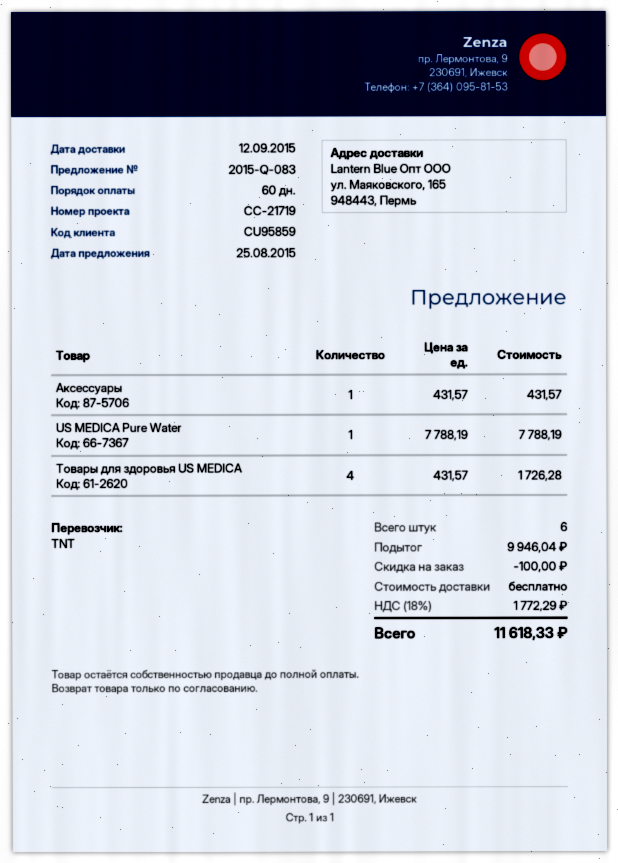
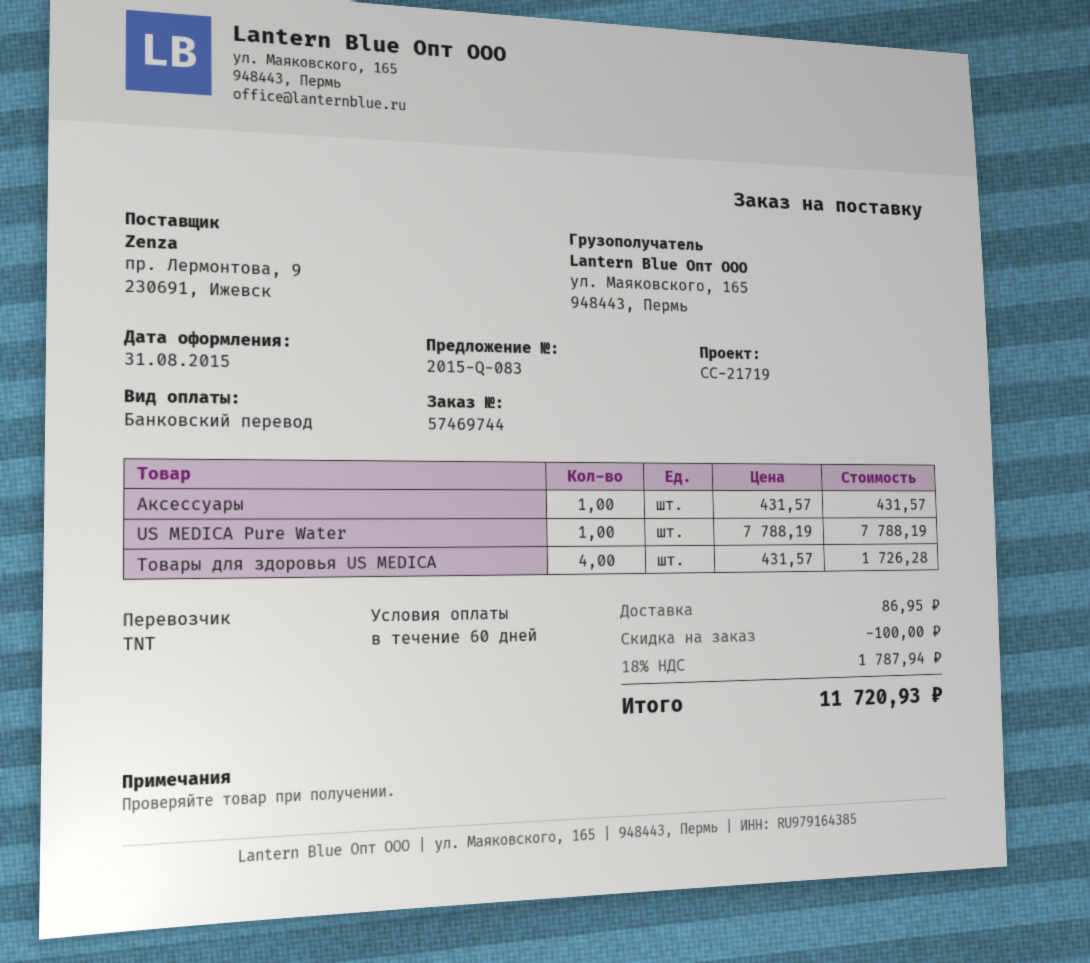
shipping: 0.00 -> 86.95
tax: 18% = 1772.29 -> 18% = 1787.94
total: 11618.33 -> 11720.93

